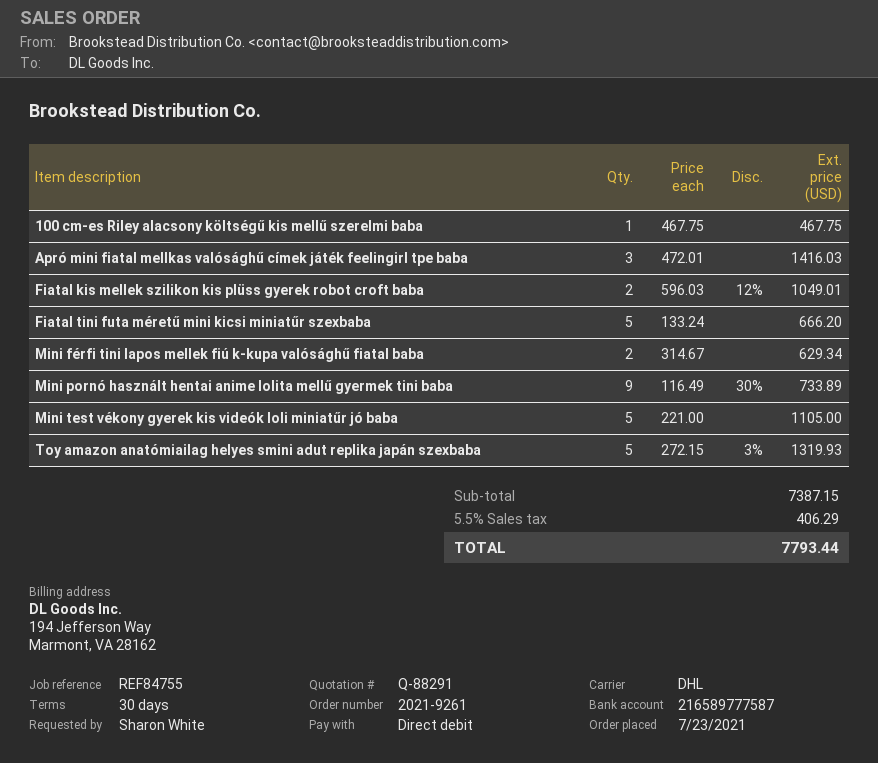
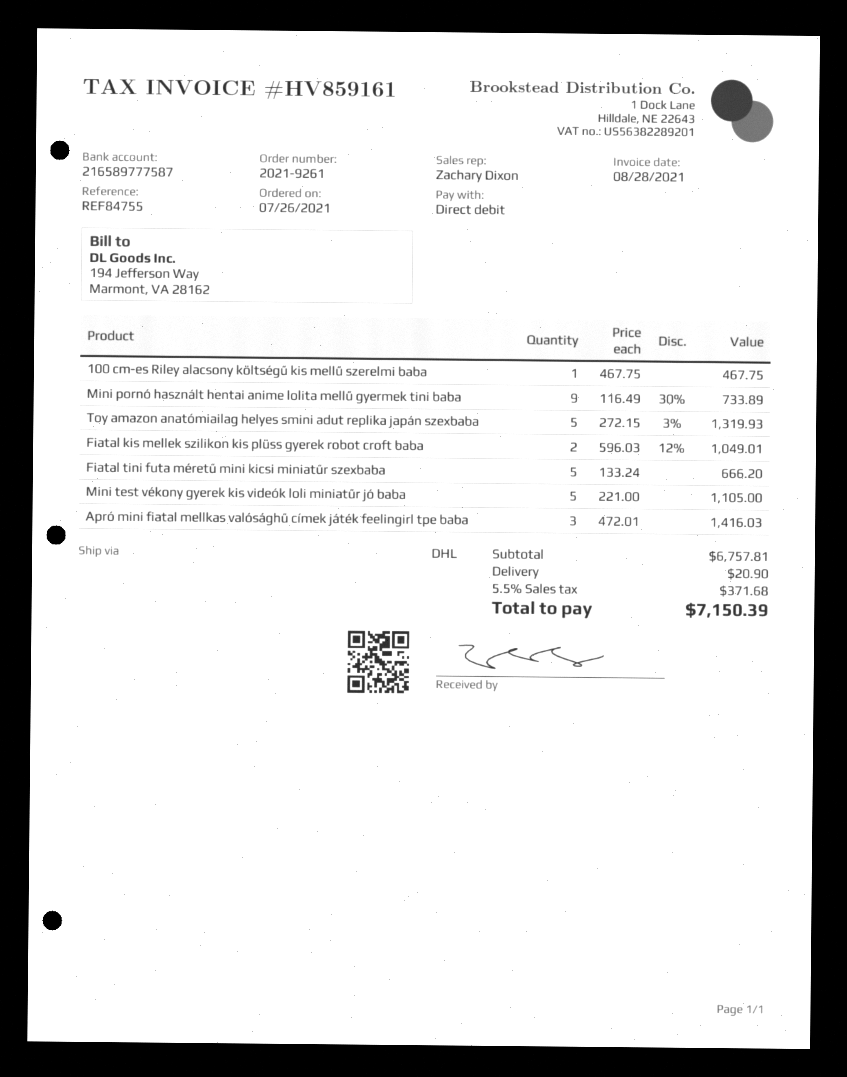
order date: 2021-07-23 -> 2021-07-26
Mini férfi tini lapos mellek fiú k-kupa valósághű fiatal baba: 2 x 314.67 = 629.34 -> none
subtotal: 7387.15 -> 6757.81
shipping: none -> 20.90
tax: 5.5% = 406.29 -> 5.5% = 371.68
total: 7793.44 -> 7150.39

